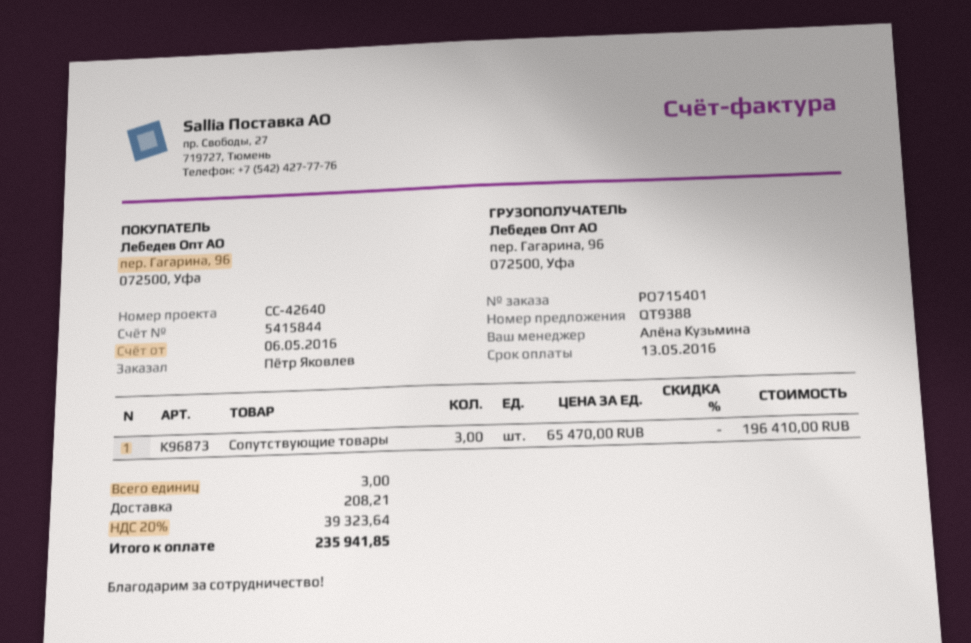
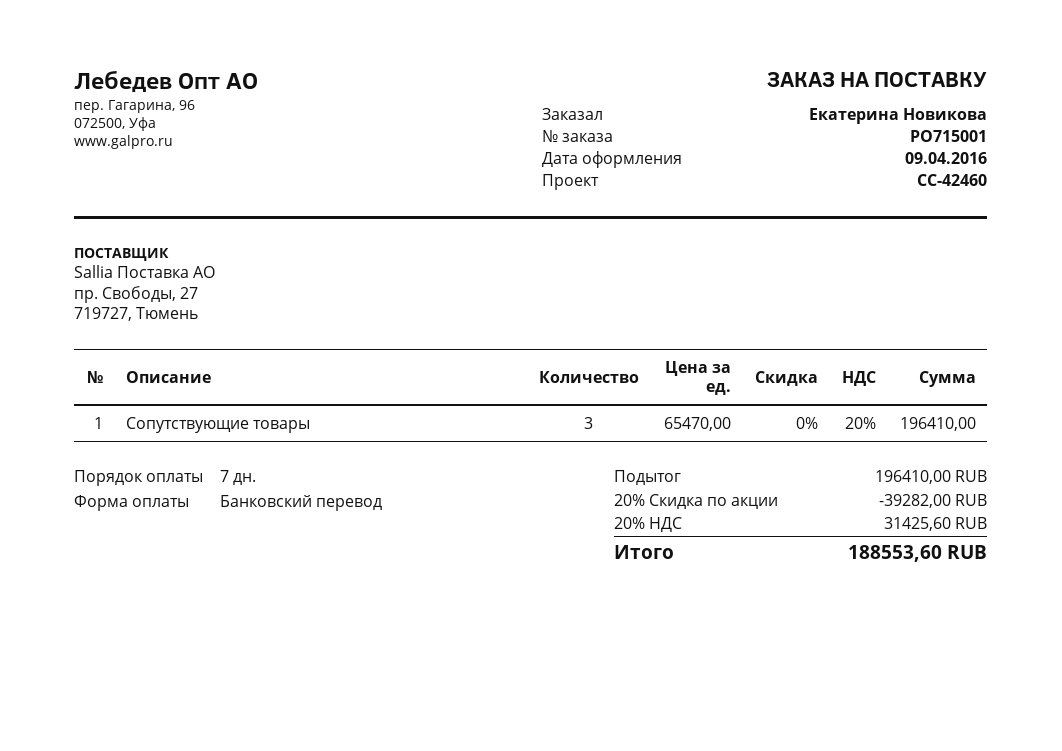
order number: PO715401 -> PO715001
reference: CC-42640 -> CC-42460
ordered by: Пётр Яковлев -> Екатерина Новикова
discount: none -> 20% = 39282.00
shipping: 208.21 -> none
tax: 20% = 39323.64 -> 20% = 31425.60
total: 235941.85 -> 188553.60

